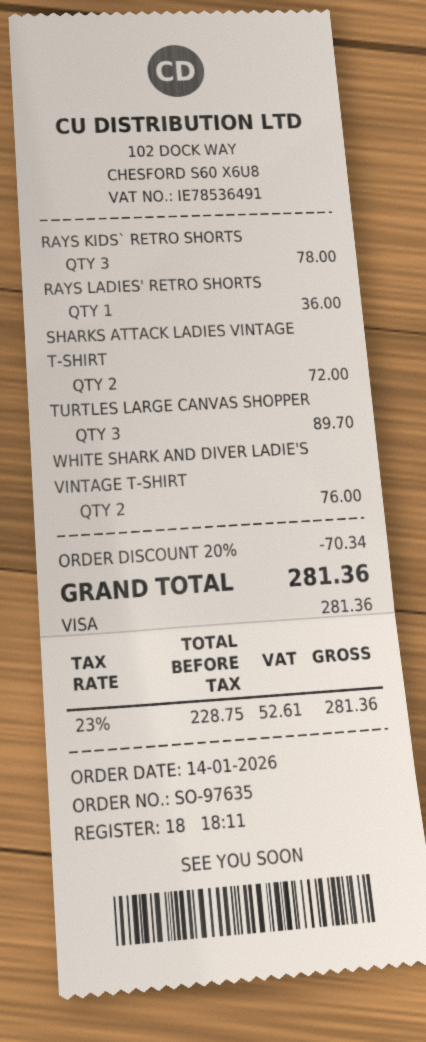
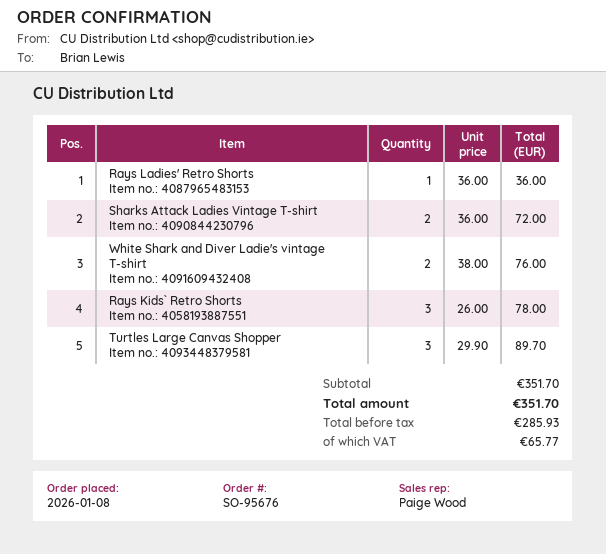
order number: SO-97635 -> SO-95676
order date: 2026-01-14 -> 2026-01-08
discount: 20% = 70.34 -> none
net: 228.75 -> 285.93
tax: 52.61 -> 65.77
total: 281.36 -> 351.70

